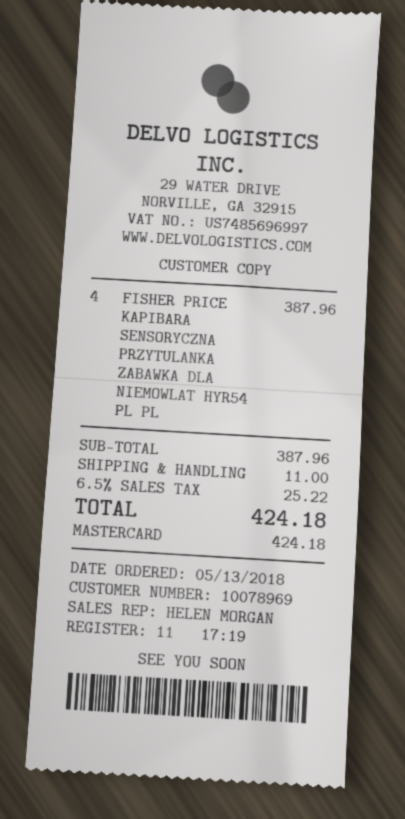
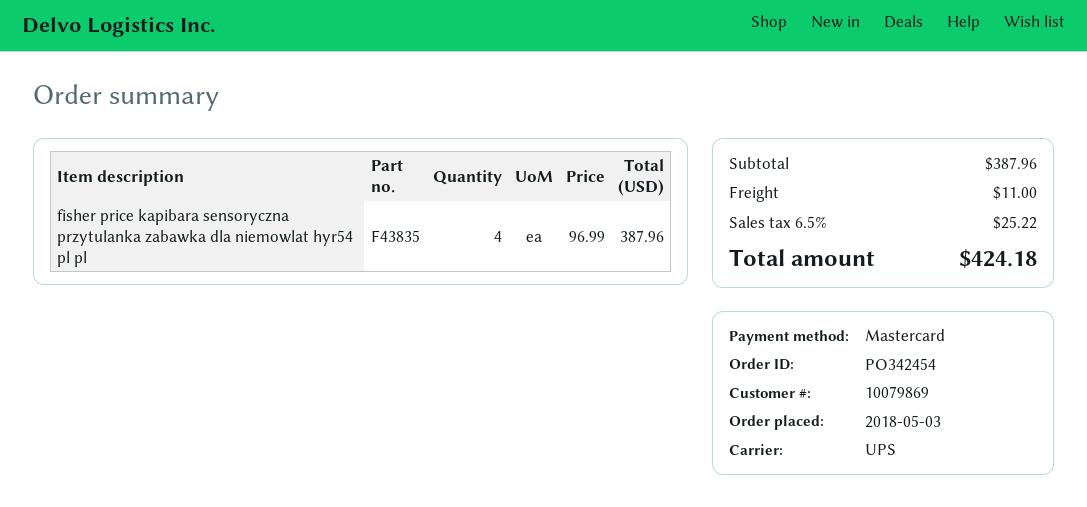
order date: 2018-05-13 -> 2018-05-03
customer number: 10078969 -> 10079869

